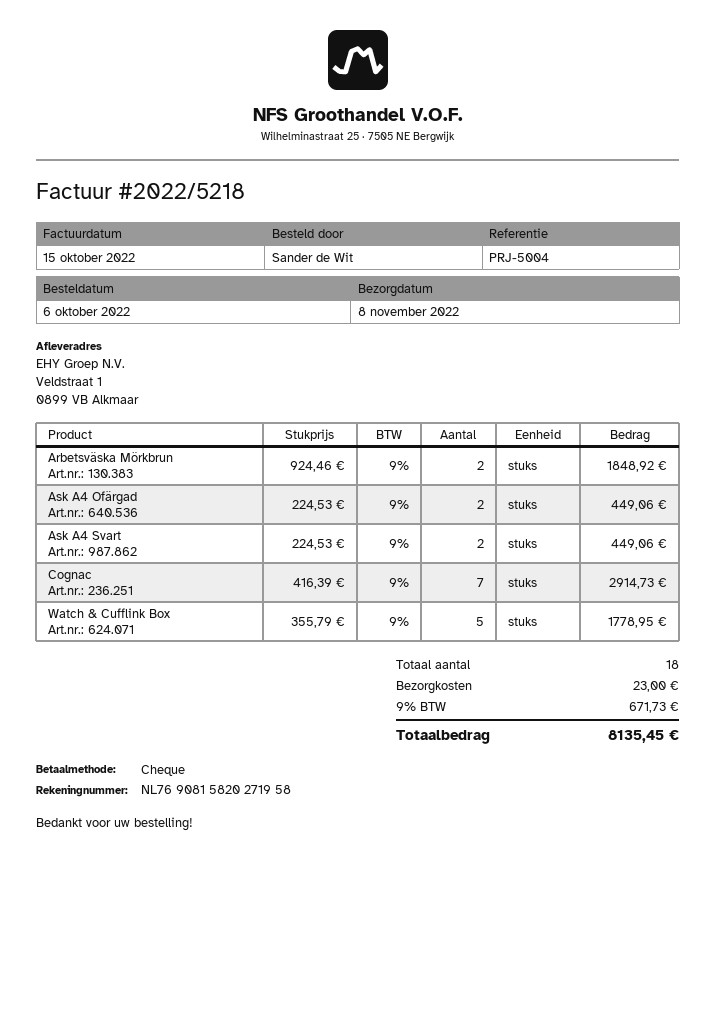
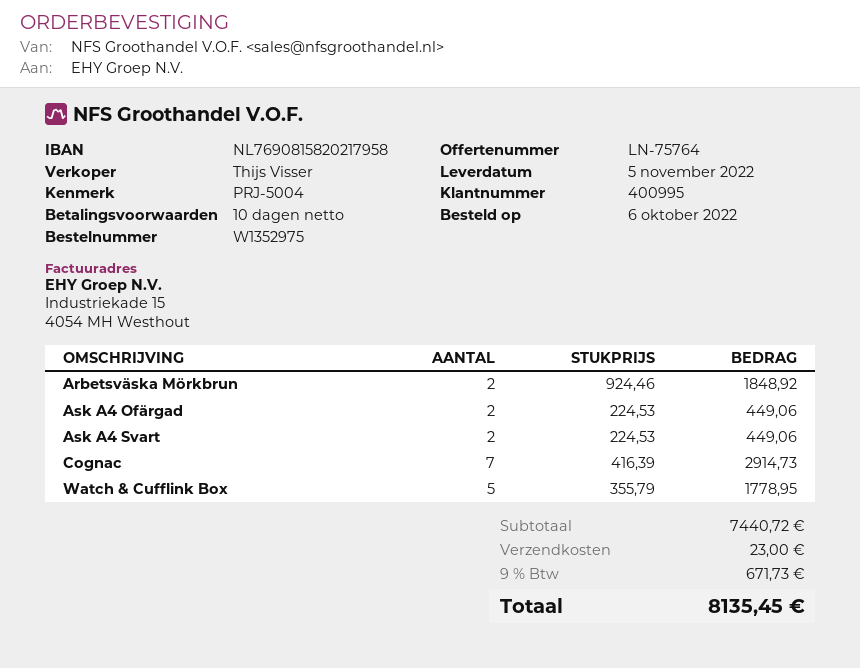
delivery date: 2022-11-08 -> 2022-11-05
bank account: NL7690815820271958 -> NL7690815820217958

